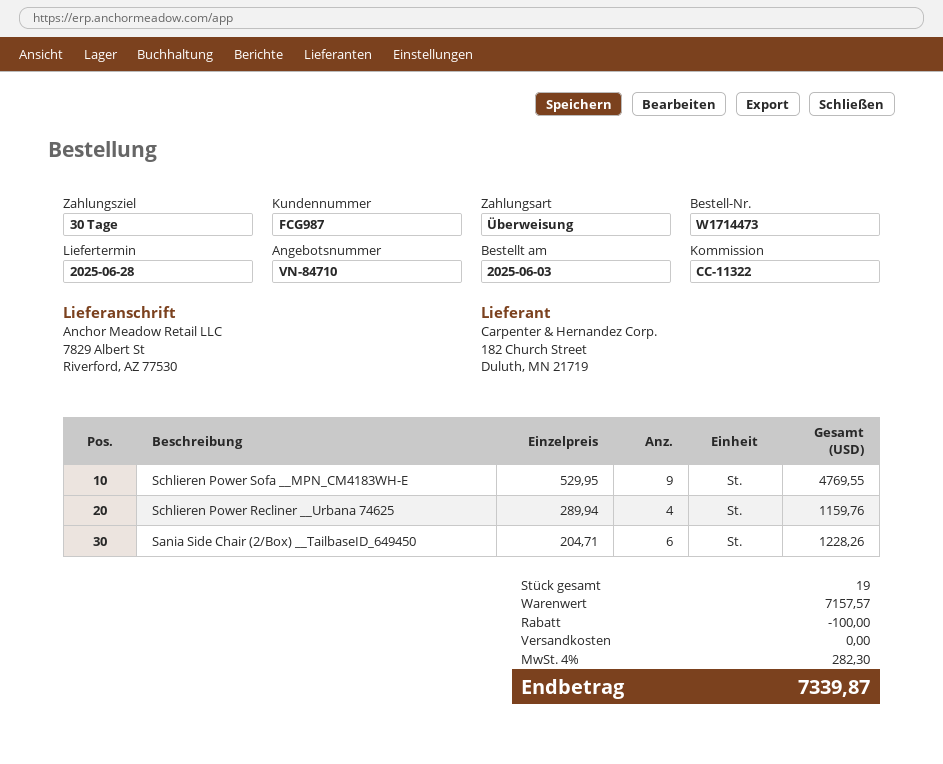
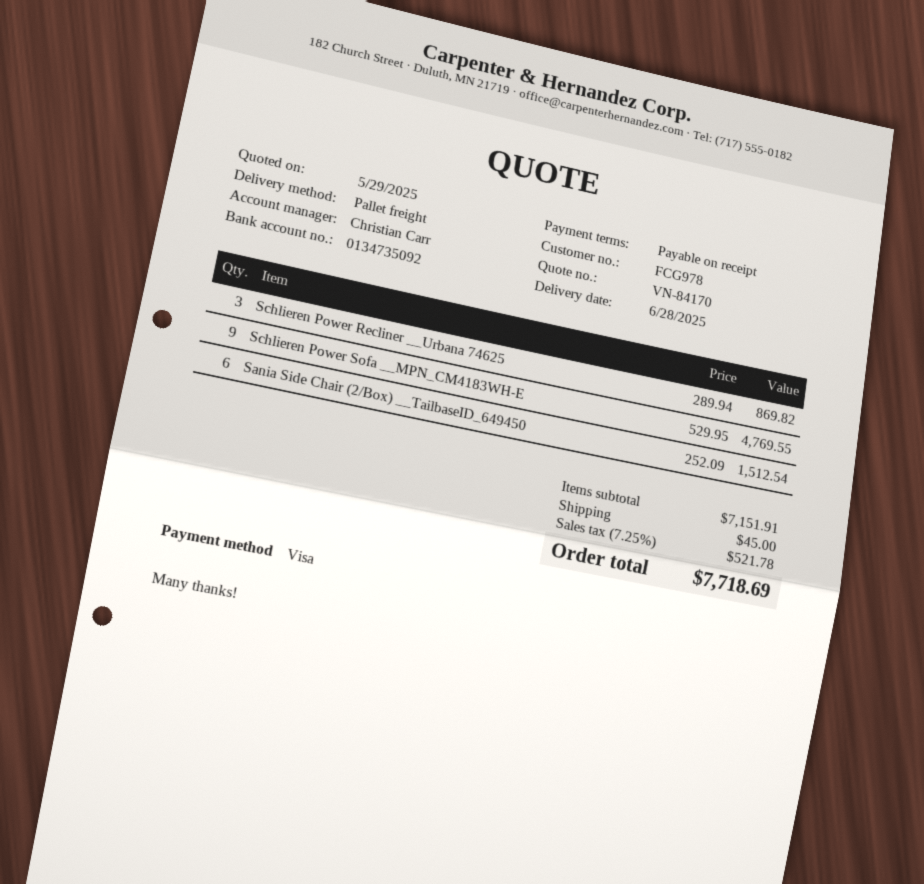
quote number: VN-84710 -> VN-84170
payment terms: 30 days -> on receipt
customer number: FCG987 -> FCG978
payment method: bank transfer -> Visa
Schlieren Power Recliner __Urbana 74625: 4 x 289.94 = 1159.76 -> 3 x 289.94 = 869.82
Sania Side Chair (2/Box) __TailbaseID_649450: 6 x 204.71 = 1228.26 -> 6 x 252.09 = 1512.54
subtotal: 7157.57 -> 7151.91
discount: 100.00 -> none
shipping: 0.00 -> 45.00
tax: 4% = 282.30 -> 7.25% = 521.78
total: 7339.87 -> 7718.69

